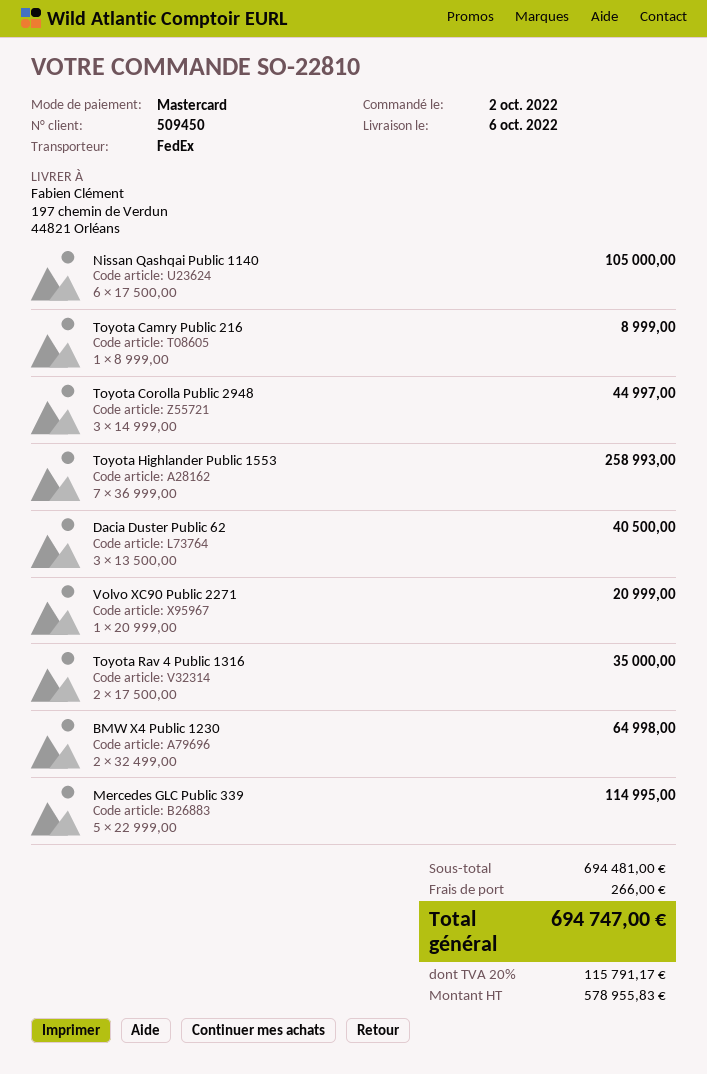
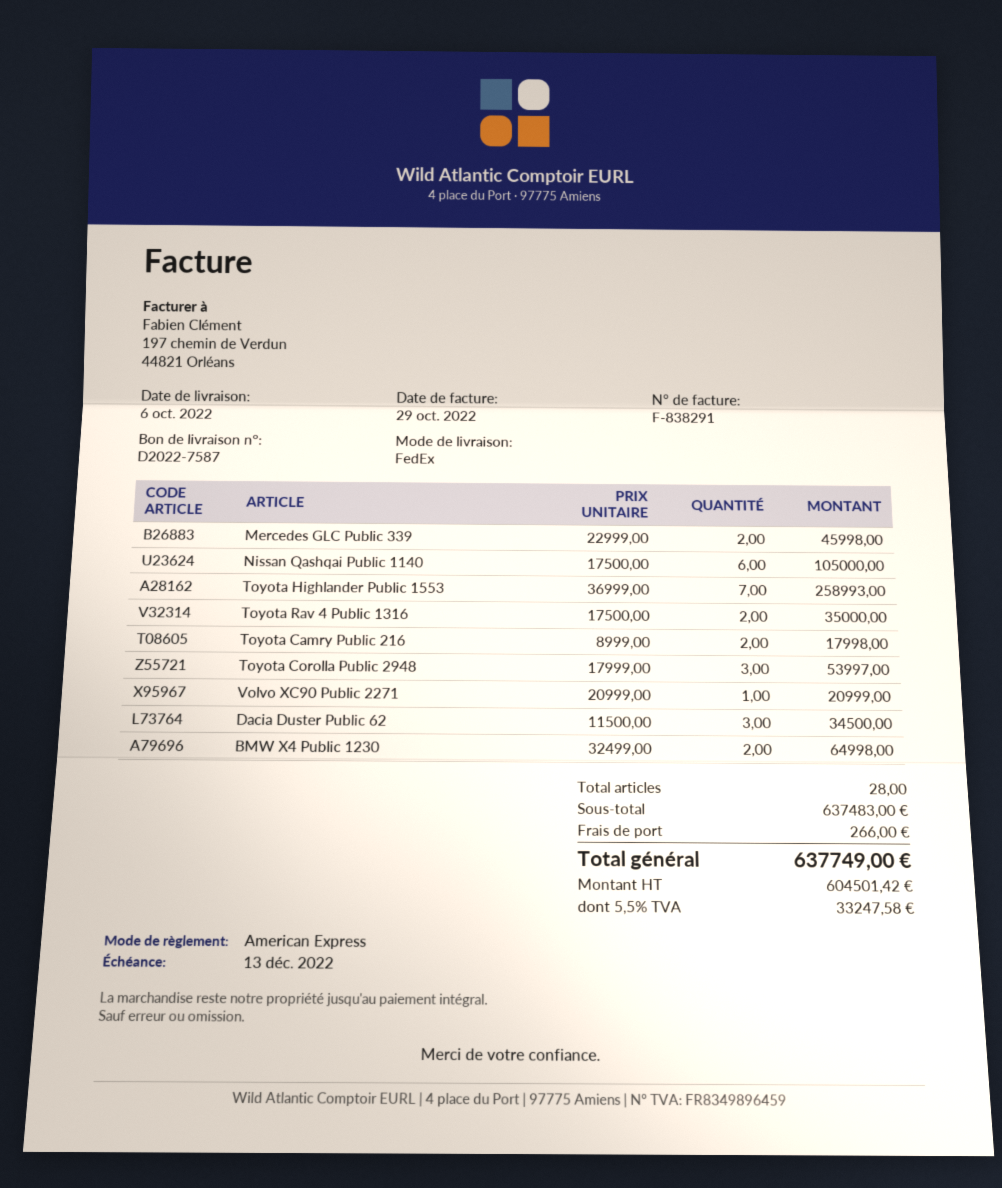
payment method: Mastercard -> American Express
Toyota Camry Public 216: 1 x 8999.00 = 8999.00 -> 2 x 8999.00 = 17998.00
Toyota Corolla Public 2948: 3 x 14999.00 = 44997.00 -> 3 x 17999.00 = 53997.00
Dacia Duster Public 62: 3 x 13500.00 = 40500.00 -> 3 x 11500.00 = 34500.00
Mercedes GLC Public 339: 5 x 22999.00 = 114995.00 -> 2 x 22999.00 = 45998.00
subtotal: 694481.00 -> 637483.00
net: 578955.83 -> 604501.42
tax: 20% = 115791.17 -> 5.5% = 33247.58
total: 694747.00 -> 637749.00

